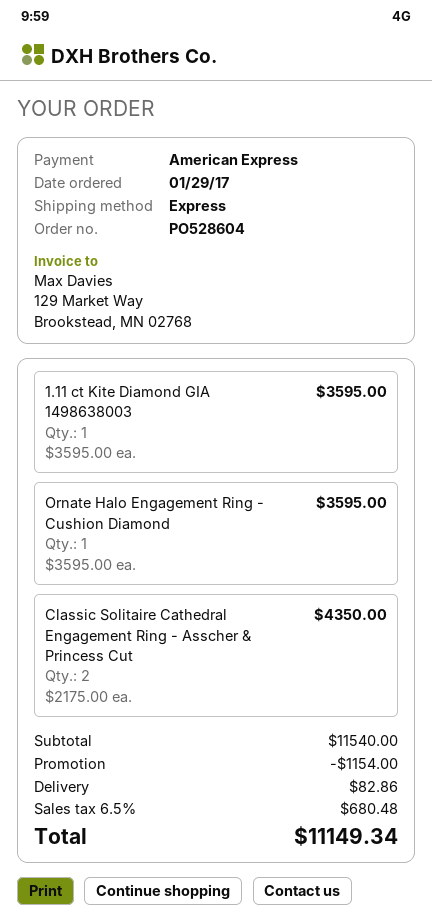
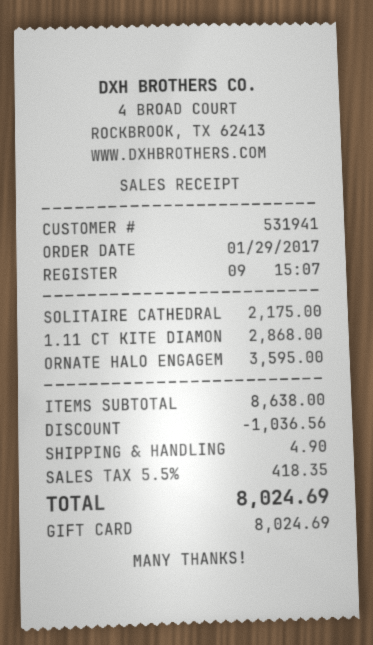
payment method: American Express -> gift card
1.11 ct Kite Diamond GIA 1498638003: 1 x 3595.00 = 3595.00 -> 1 x 2868.00 = 2868.00
Classic Solitaire Cathedral Engagement Ring - Asscher & Princess Cut: 2 x 2175.00 = 4350.00 -> none
SOLITAIRE CATHEDRAL: none -> 1 x 2175.00 = 2175.00
subtotal: 11540.00 -> 8638.00
discount: 1154.00 -> 1036.56
shipping: 82.86 -> 4.90
tax: 6.5% = 680.48 -> 5.5% = 418.35
total: 11149.34 -> 8024.69

